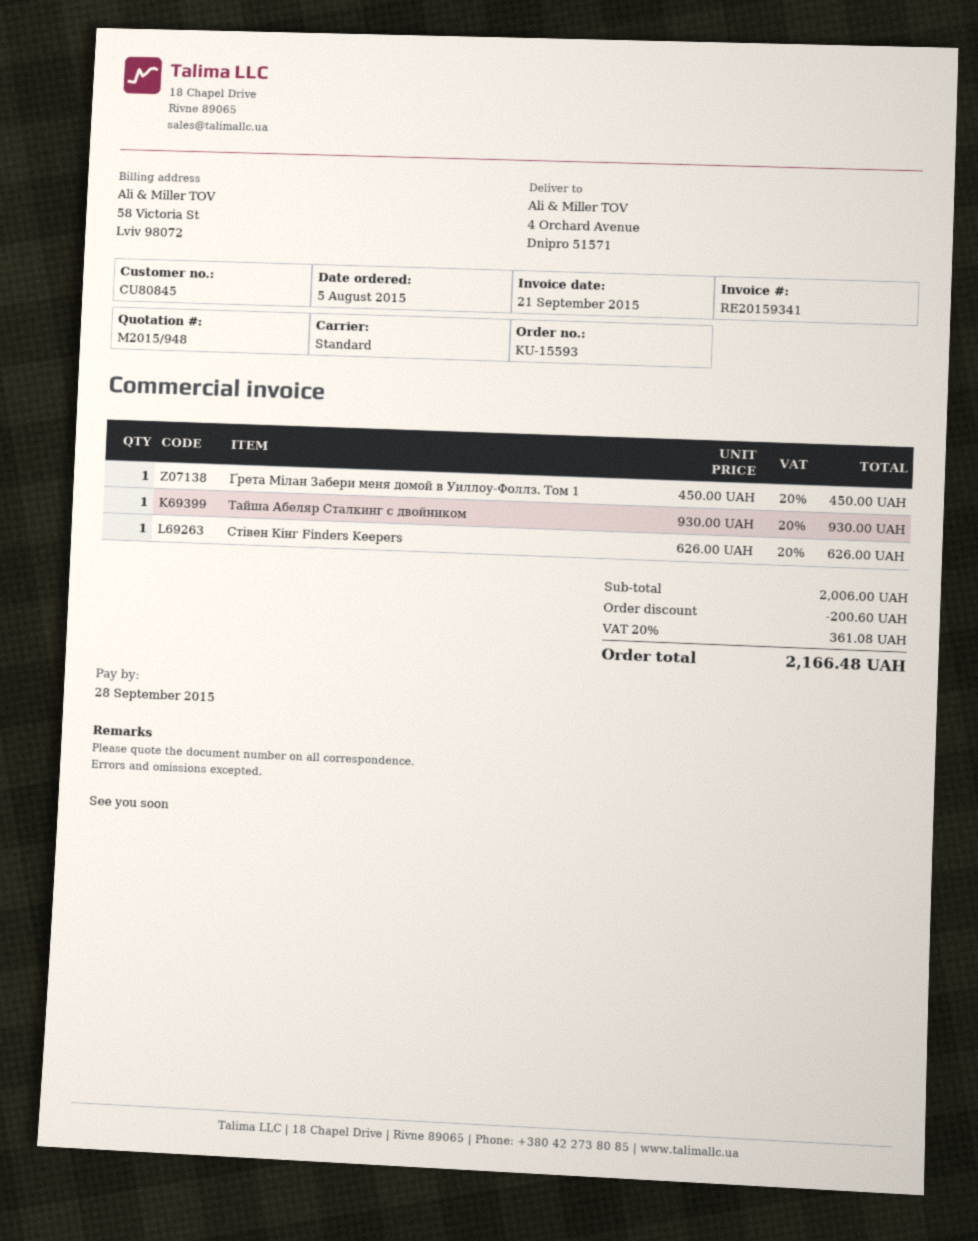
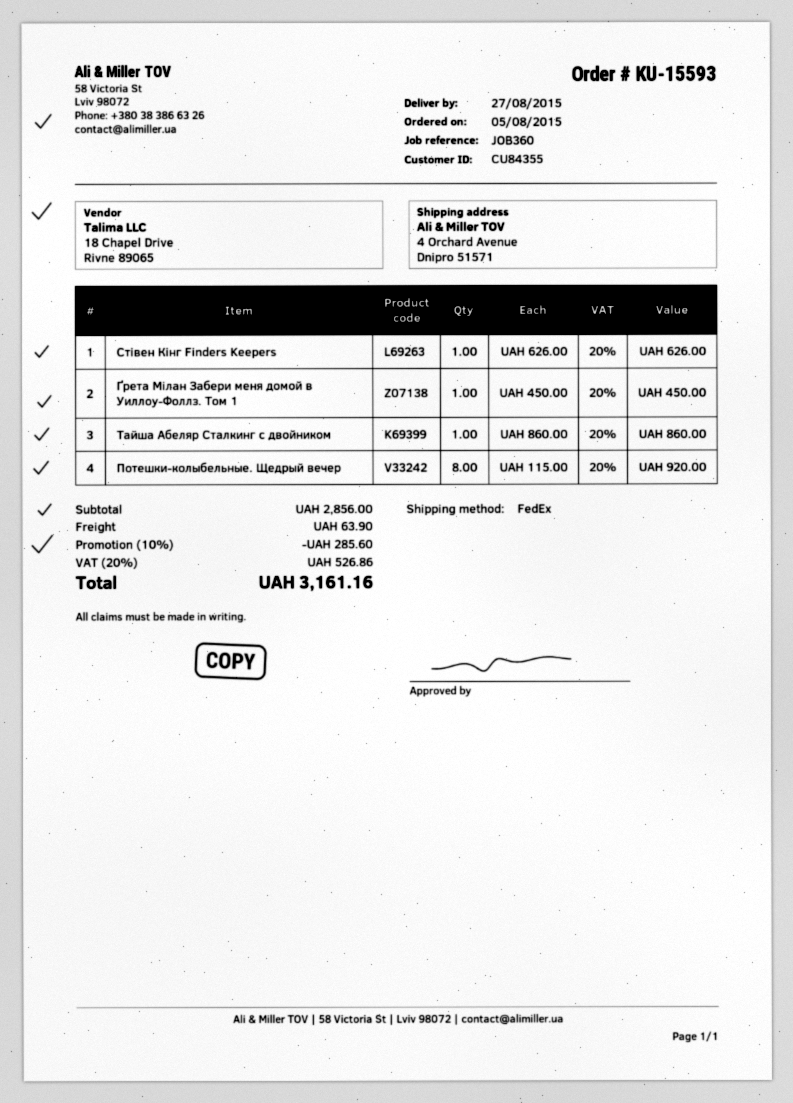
customer number: CU80845 -> CU84355
shipping method: standard -> FedEx
Тайша Абеляр Сталкинг с двойником: 1 x 930.00 = 930.00 -> 1 x 860.00 = 860.00
Потешки-колыбельные. Щедрый вечер: none -> 8 x 115.00 = 920.00
subtotal: 2006.00 -> 2856.00
discount: 200.60 -> 285.60
shipping: none -> 63.90
tax: 20% = 361.08 -> 20% = 526.86
total: 2166.48 -> 3161.16

